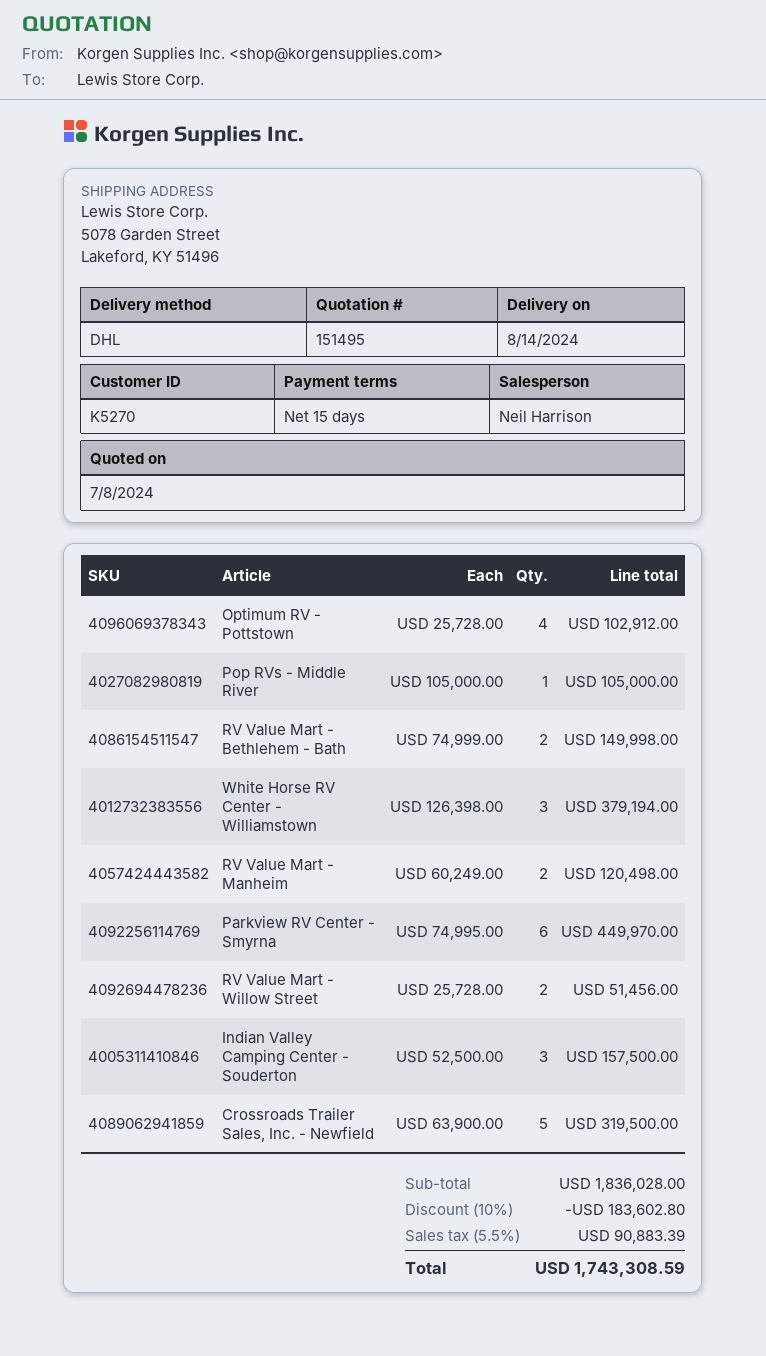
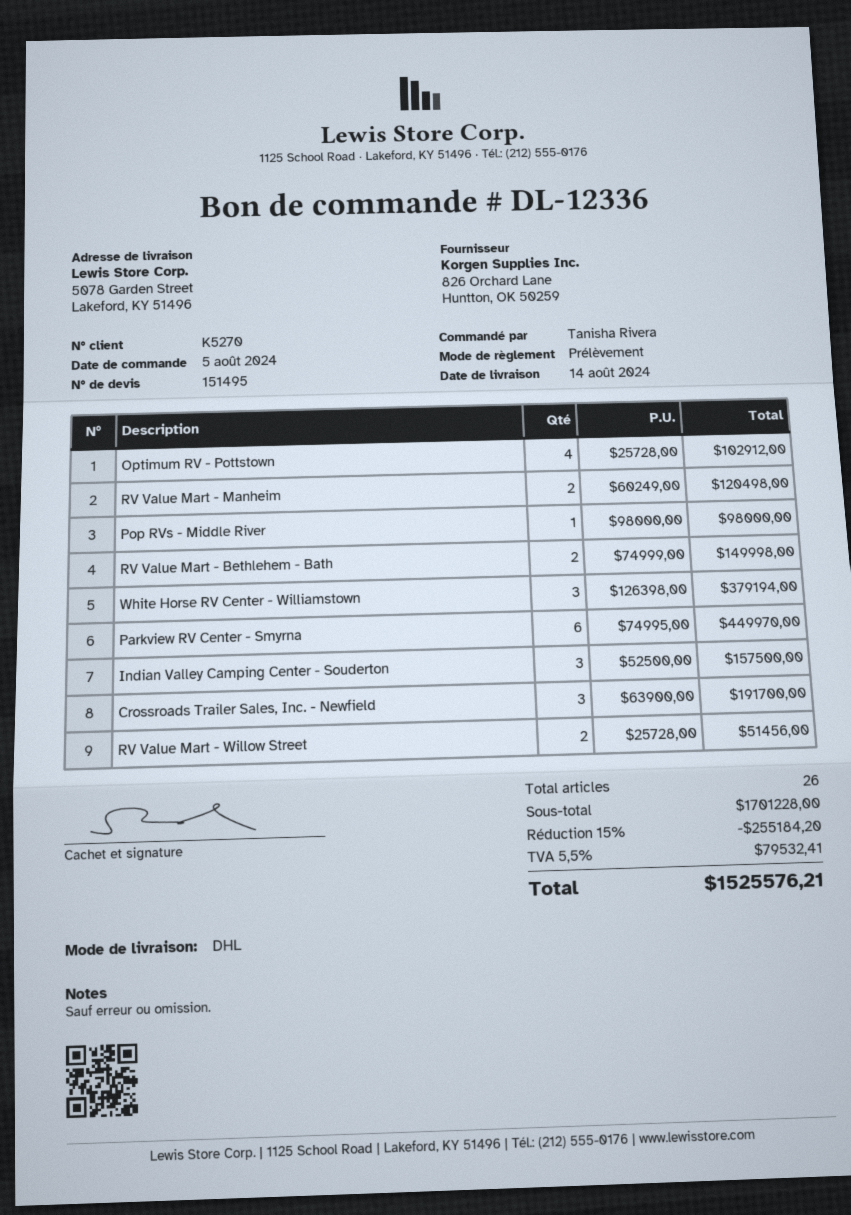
Pop RVs - Middle River: 1 x 105000.00 = 105000.00 -> 1 x 98000.00 = 98000.00
Crossroads Trailer Sales, Inc. - Newfield: 5 x 63900.00 = 319500.00 -> 3 x 63900.00 = 191700.00
subtotal: 1836028.00 -> 1701228.00
discount: 10% = 183602.80 -> 15% = 255184.20
tax: 5.5% = 90883.39 -> 5.5% = 79532.41
total: 1743308.59 -> 1525576.21

